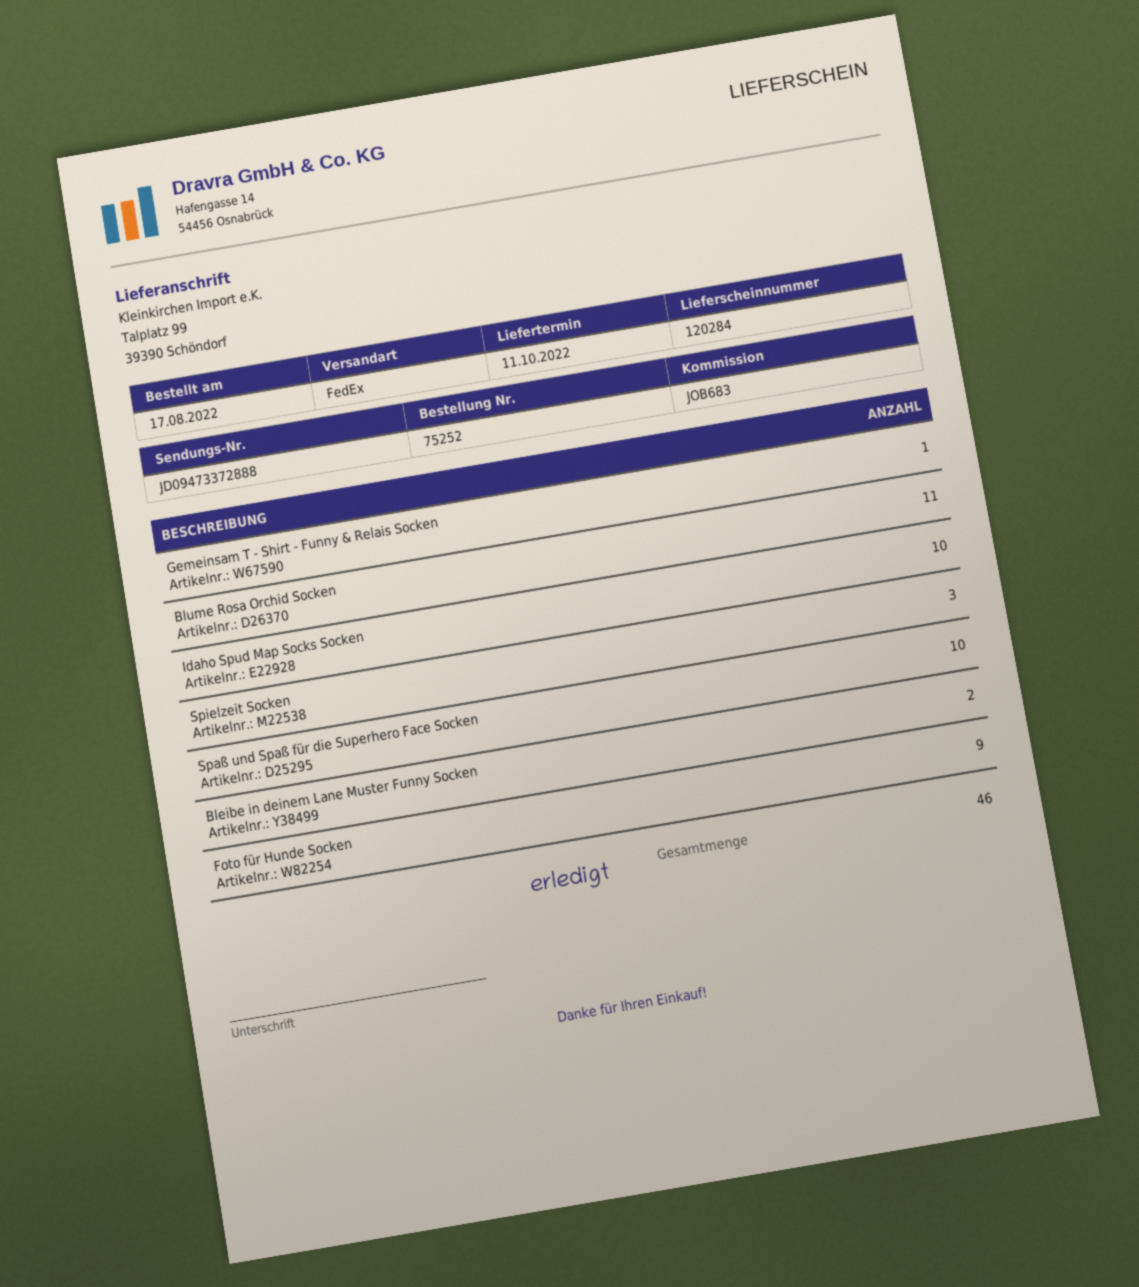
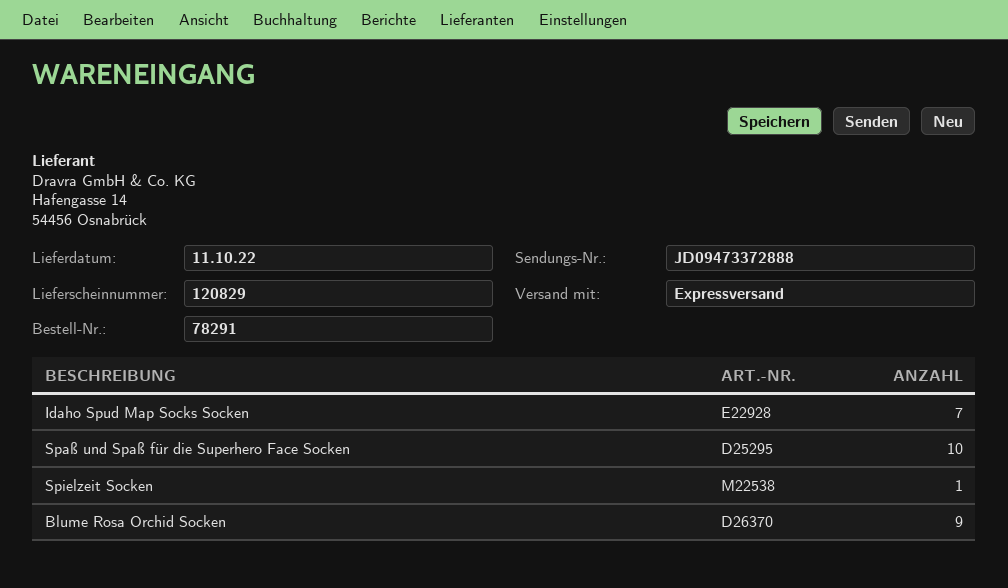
order number: 75252 -> 78291
delivery note number: 120284 -> 120829
shipping method: FedEx -> express
Gemeinsam T - Shirt - Funny & Relais Socken: 1 -> none
Blume Rosa Orchid Socken: 11 -> 9
Idaho Spud Map Socks Socken: 10 -> 7
Spielzeit Socken: 3 -> 1
Bleibe in deinem Lane Muster Funny Socken: 2 -> none
Foto für Hunde Socken: 9 -> none

